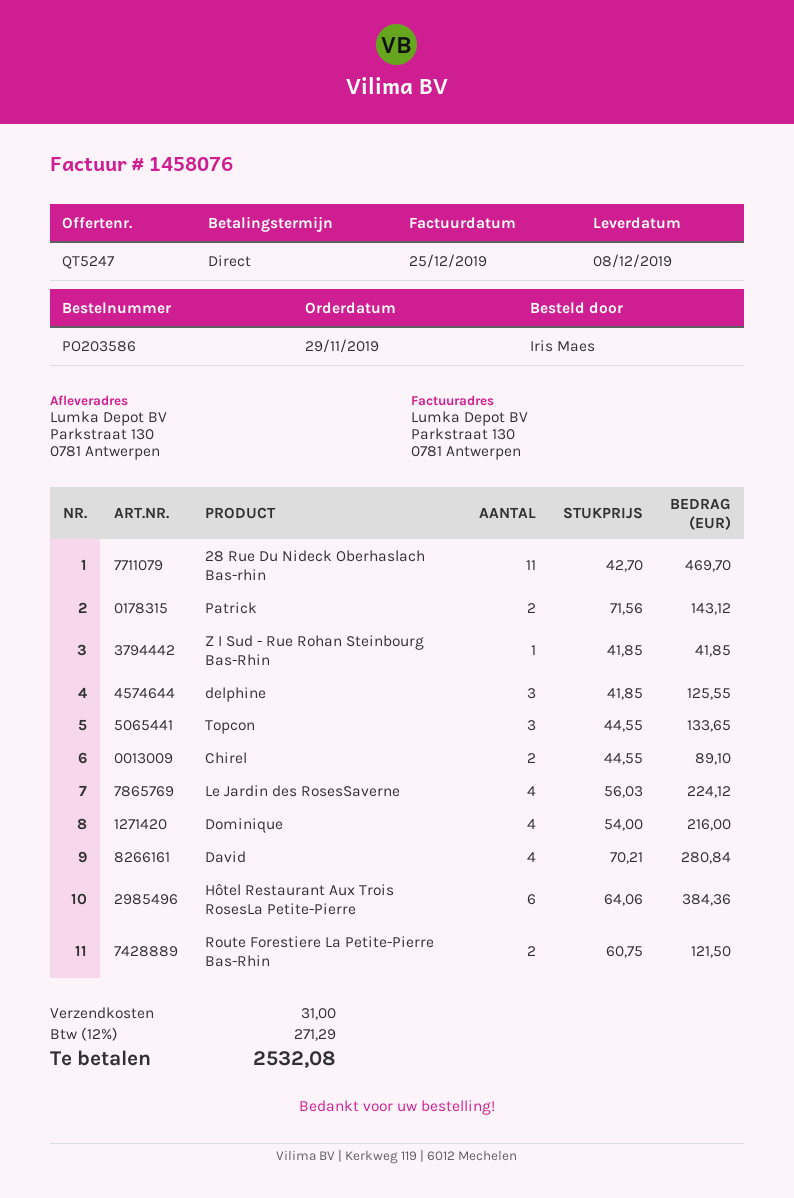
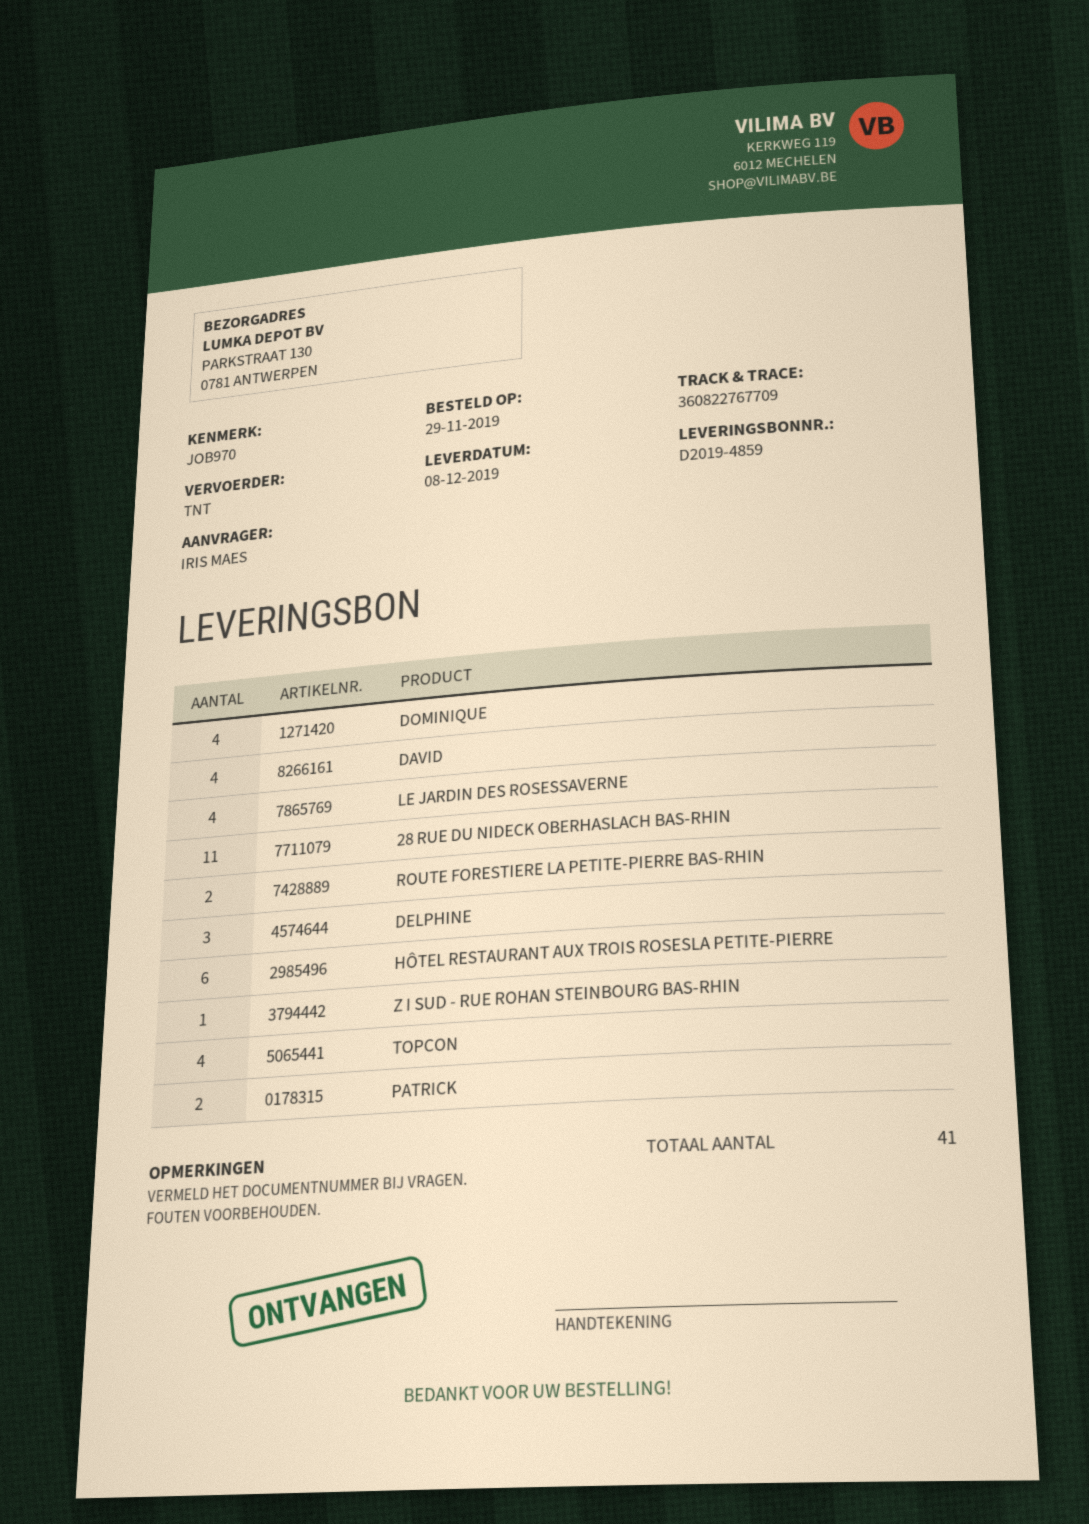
Topcon: 3 -> 4
Chirel: 2 -> none

